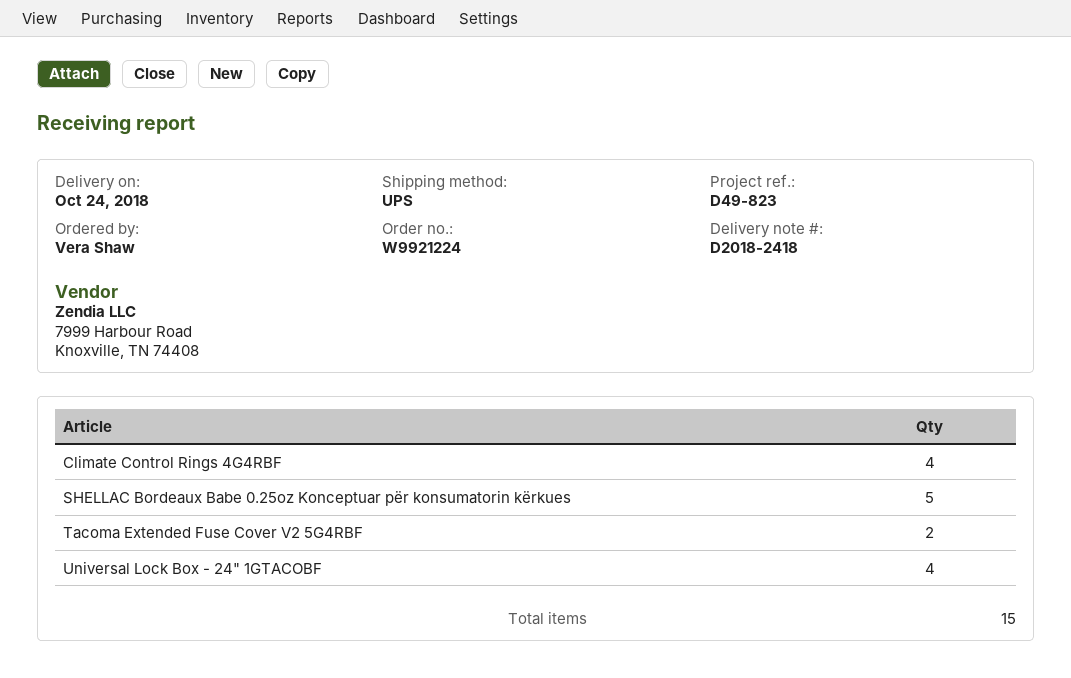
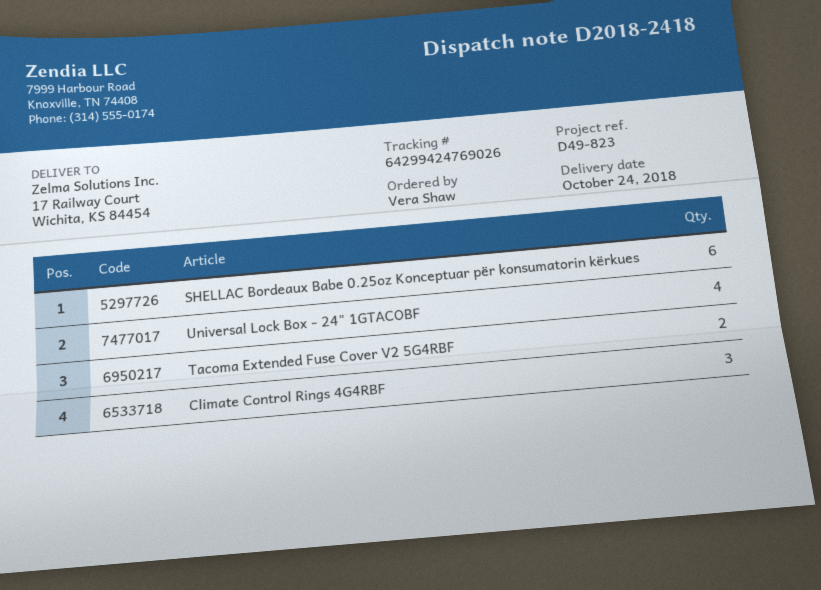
Climate Control Rings 4G4RBF: 4 -> 3
SHELLAC Bordeaux Babe 0.25oz Konceptuar për konsumatorin kërkues: 5 -> 6

